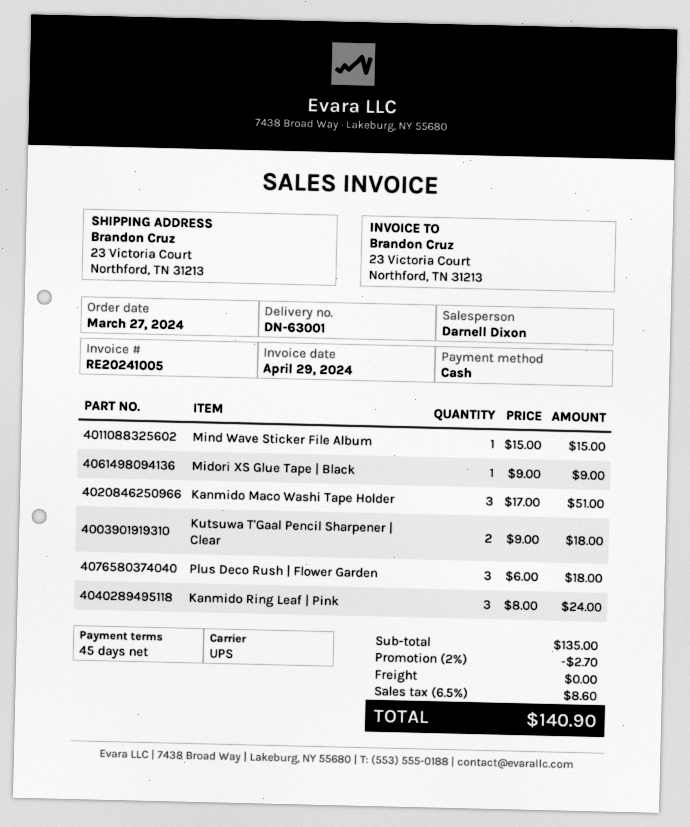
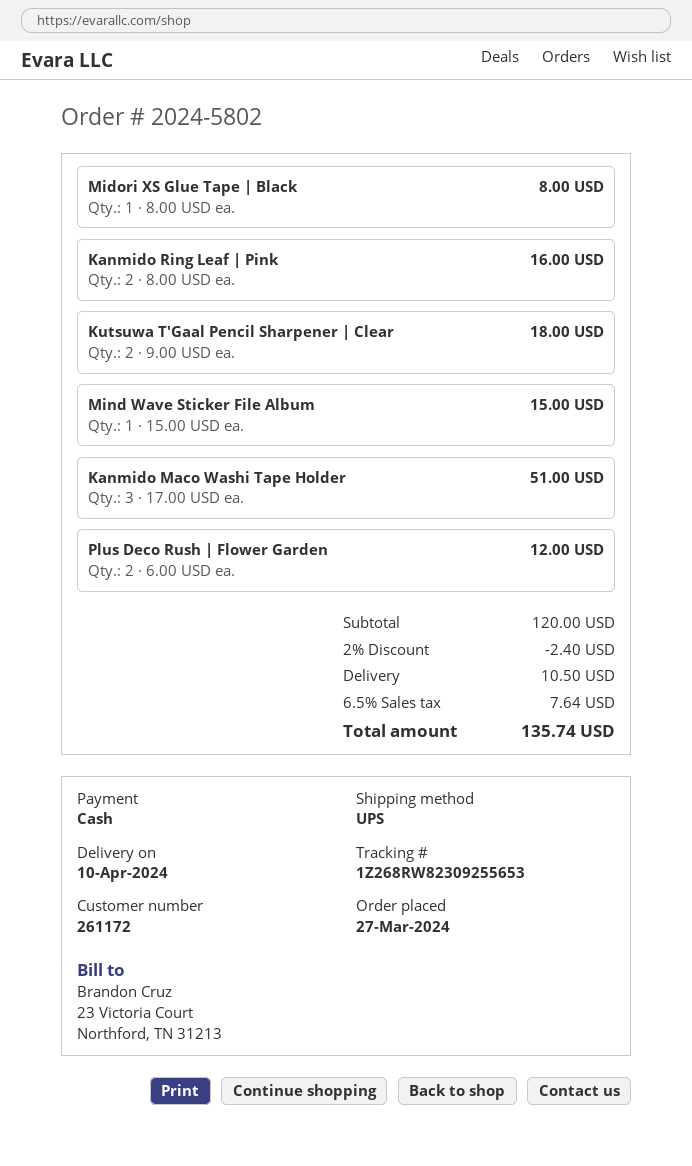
Midori XS Glue Tape | Black: 1 x 9.00 = 9.00 -> 1 x 8.00 = 8.00
Plus Deco Rush | Flower Garden: 3 x 6.00 = 18.00 -> 2 x 6.00 = 12.00
Kanmido Ring Leaf | Pink: 3 x 8.00 = 24.00 -> 2 x 8.00 = 16.00
subtotal: 135.00 -> 120.00
discount: 2% = 2.70 -> 2% = 2.40
shipping: 0.00 -> 10.50
tax: 6.5% = 8.60 -> 6.5% = 7.64
total: 140.90 -> 135.74

